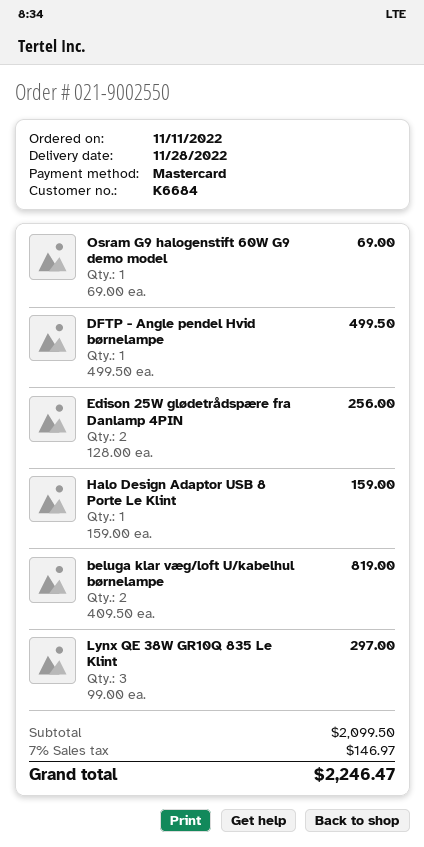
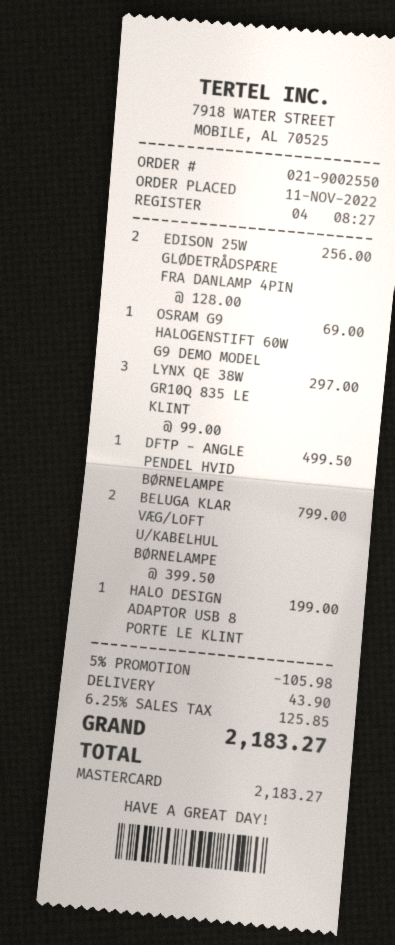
Halo Design Adaptor USB 8 Porte Le Klint: 1 x 159.00 = 159.00 -> 1 x 199.00 = 199.00
beluga klar væg/loft U/kabelhul børnelampe: 2 x 409.50 = 819.00 -> 2 x 399.50 = 799.00
discount: none -> 5% = 105.98
shipping: none -> 43.90
tax: 7% = 146.97 -> 6.25% = 125.85
total: 2246.47 -> 2183.27

